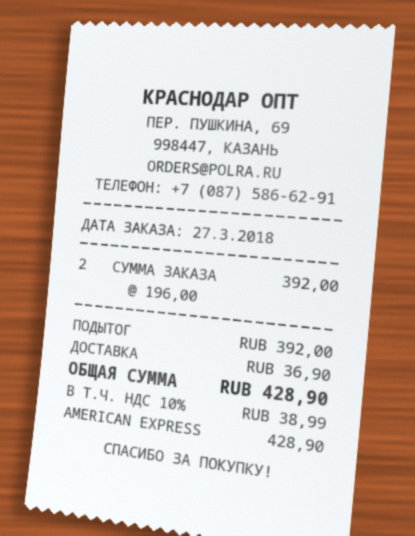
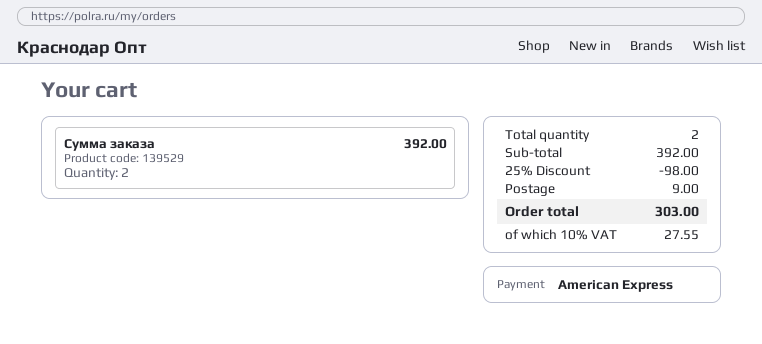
discount: none -> 25% = 98.00
shipping: 36.90 -> 9.00
tax: 10% = 38.99 -> 10% = 27.55
total: 428.90 -> 303.00

